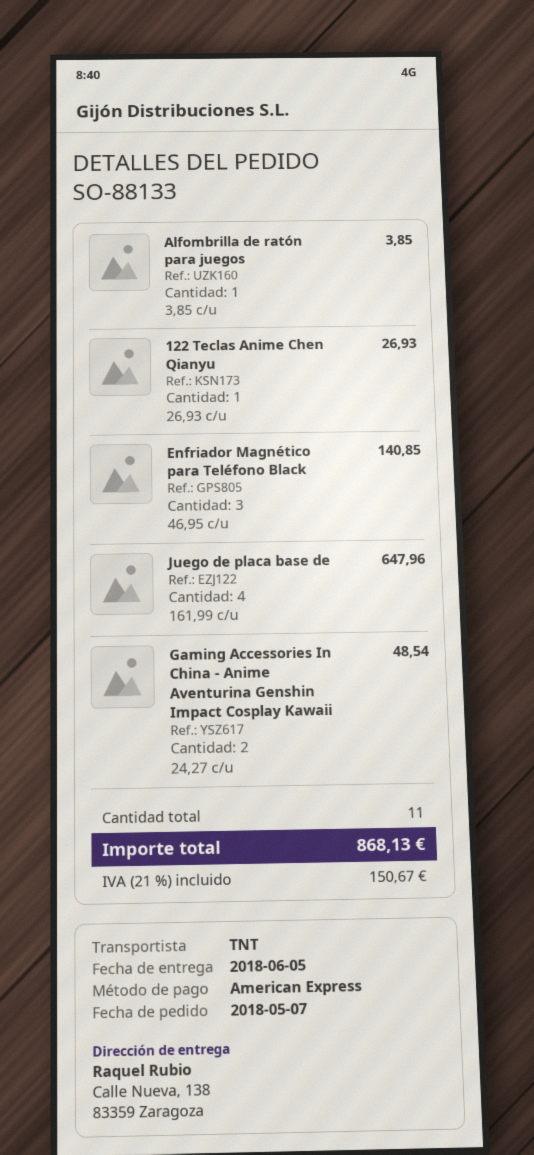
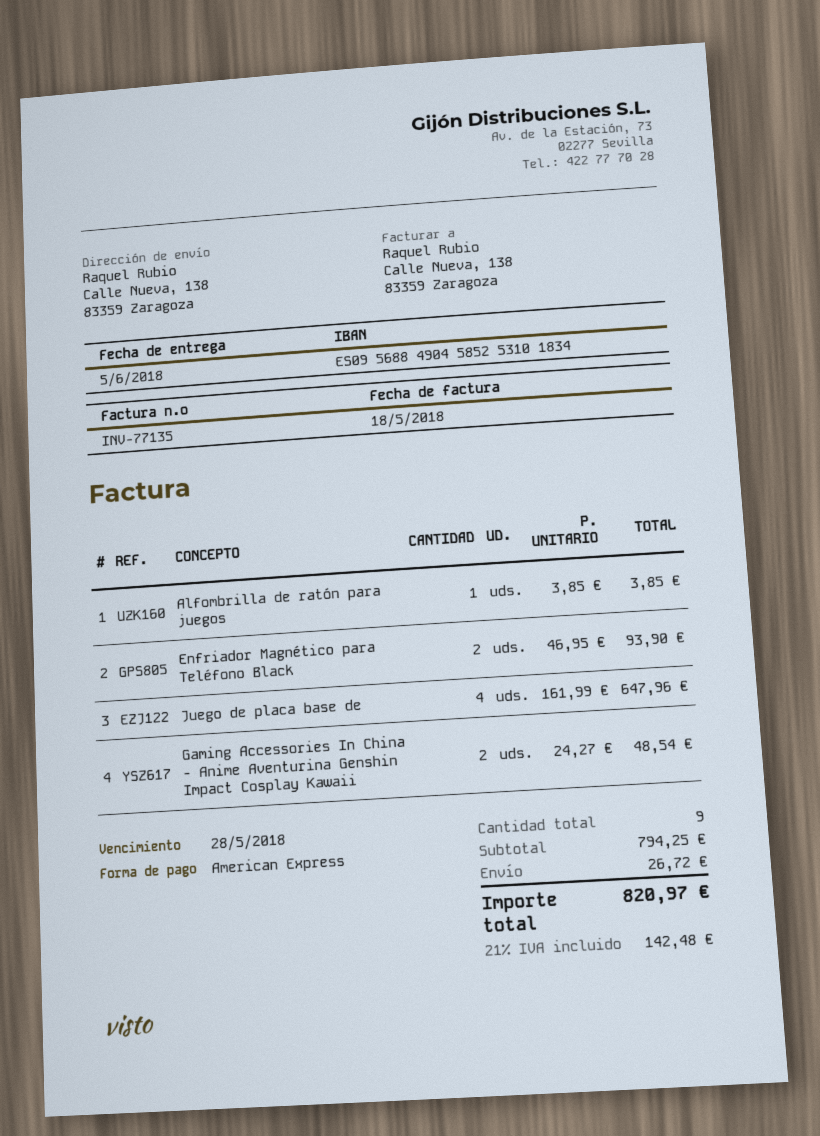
122 Teclas Anime Chen Qianyu: 1 x 26.93 = 26.93 -> none
Enfriador Magnético para Teléfono Black: 3 x 46.95 = 140.85 -> 2 x 46.95 = 93.90
total quantity: 11 -> 9
shipping: none -> 26.72
tax: 21% = 150.67 -> 21% = 142.48
total: 868.13 -> 820.97

